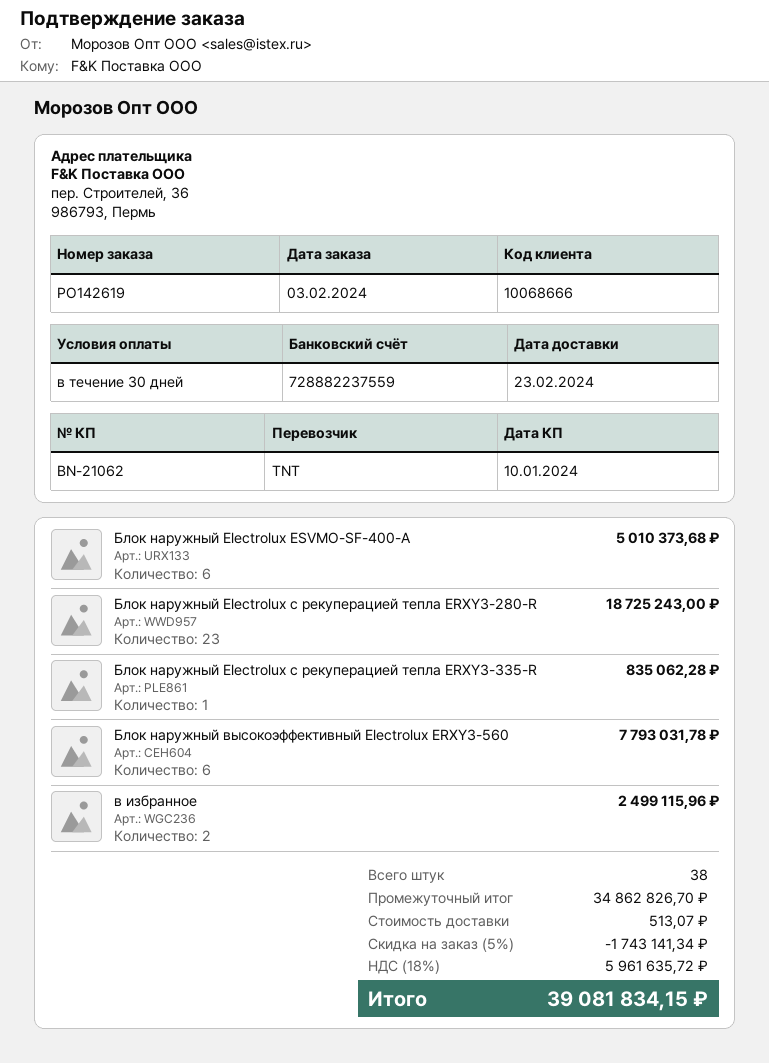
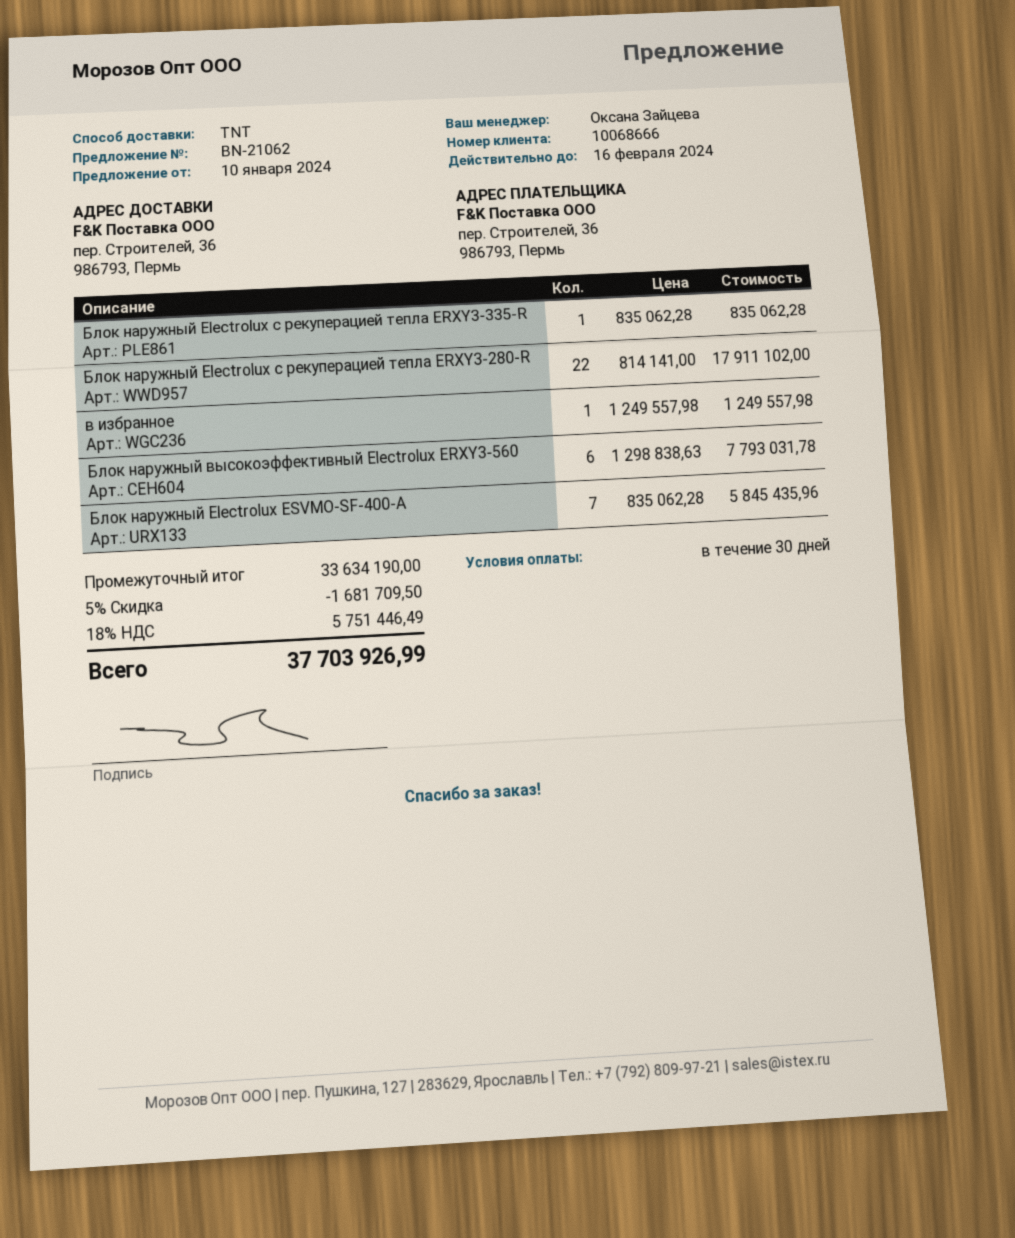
Блок наружный Electrolux ESVMO-SF-400-A: 6 for 5010373.68 -> 7 for 5845435.96
Блок наружный Electrolux c рекуперацией тепла ERXY3-280-R: 23 for 18725243.00 -> 22 for 17911102.00
в избранное: 2 for 2499115.96 -> 1 for 1249557.98
subtotal: 34862826.70 -> 33634190.00
discount: 5% = 1743141.34 -> 5% = 1681709.50
shipping: 513.07 -> none
tax: 18% = 5961635.72 -> 18% = 5751446.49
total: 39081834.15 -> 37703926.99

